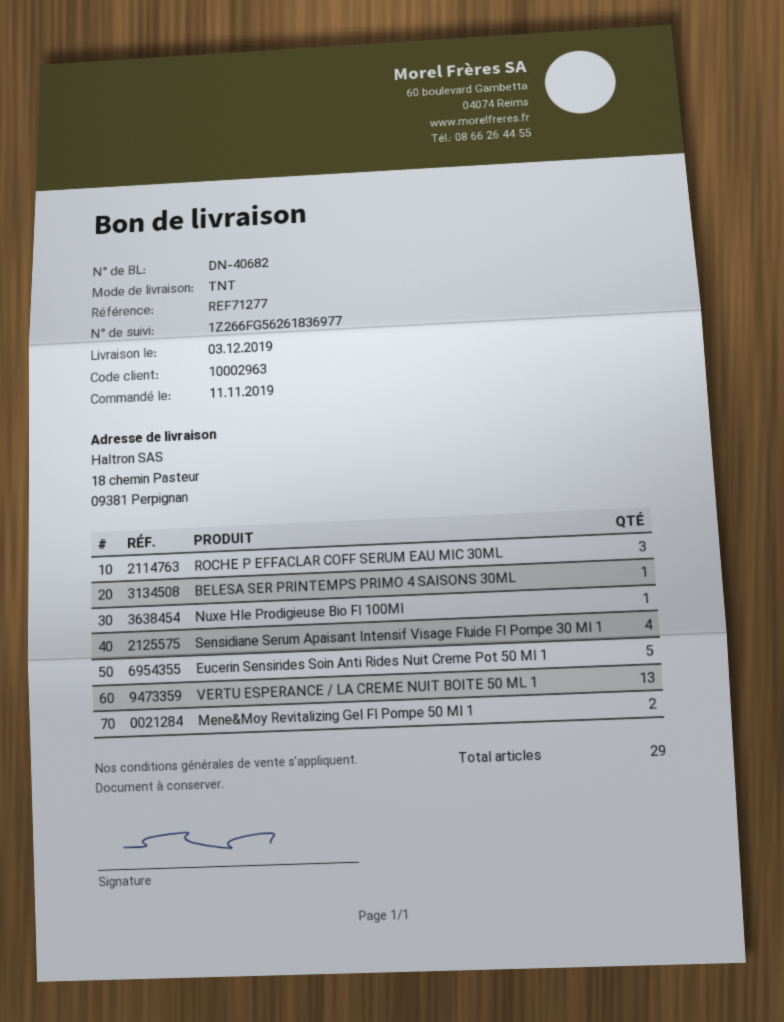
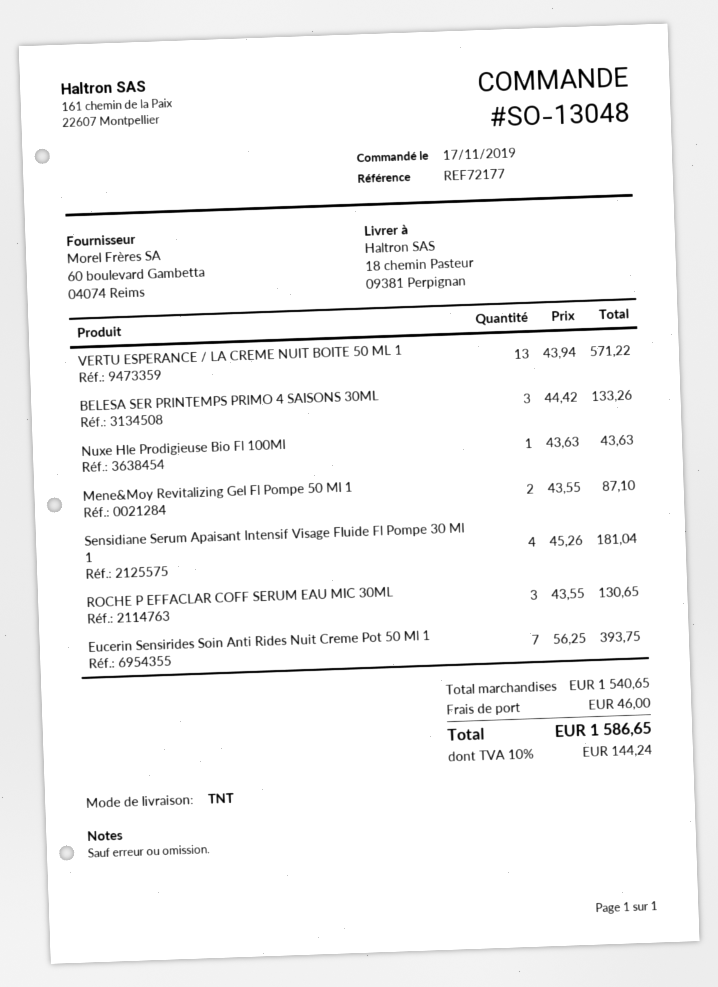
order date: 2019-11-11 -> 2019-11-17
reference: REF71277 -> REF72177
BELESA SER PRINTEMPS PRIMO 4 SAISONS 30ML: 1 -> 3
Eucerin Sensirides Soin Anti Rides Nuit Creme Pot 50 Ml 1: 5 -> 7

